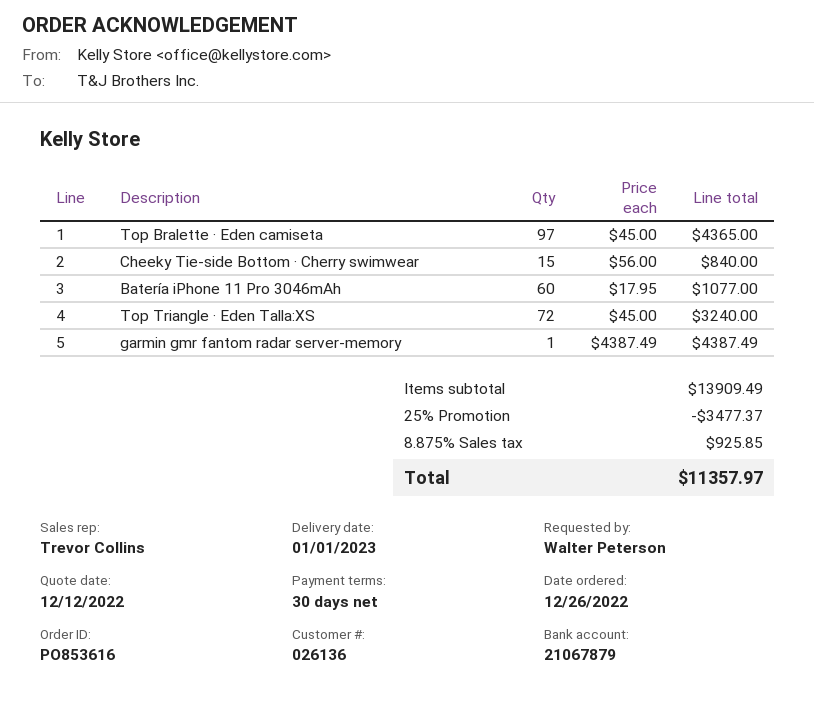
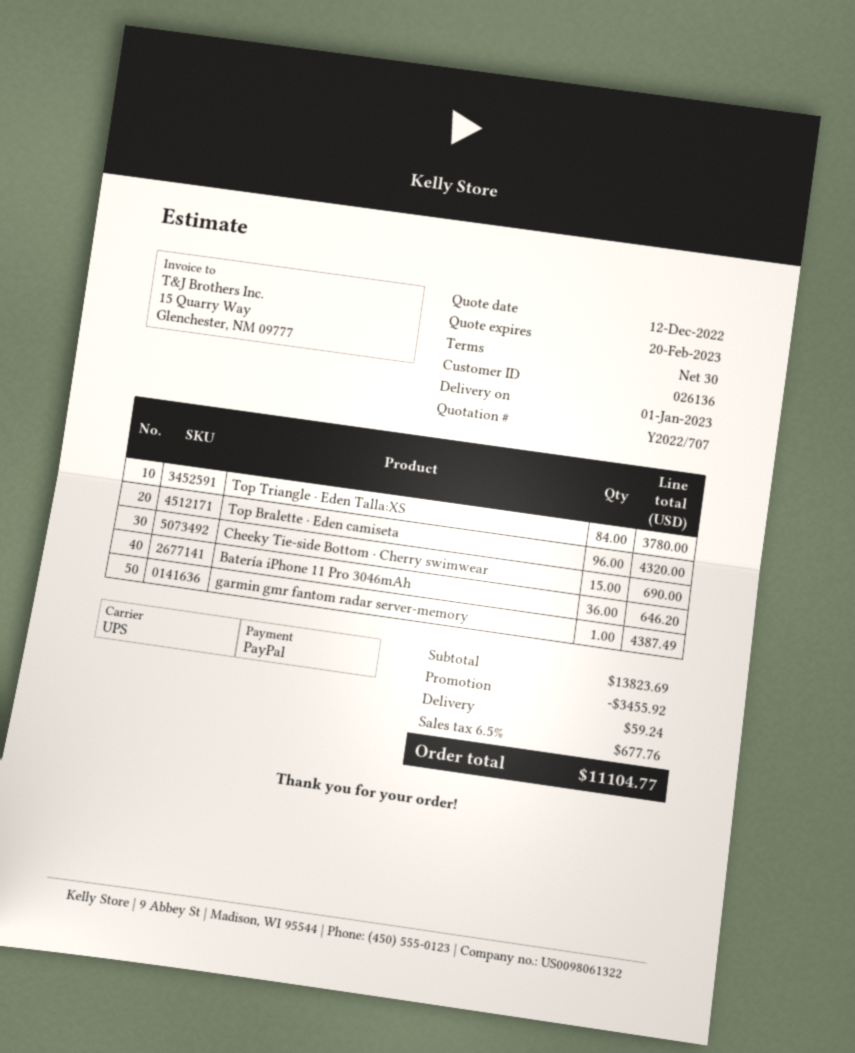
Top Bralette · Eden camiseta: 97 for 4365.00 -> 96 for 4320.00
Cheeky Tie-side Bottom · Cherry swimwear: 15 for 840.00 -> 15 for 690.00
Batería iPhone 11 Pro 3046mAh: 60 for 1077.00 -> 36 for 646.20
Top Triangle · Eden Talla:XS: 72 for 3240.00 -> 84 for 3780.00
subtotal: 13909.49 -> 13823.69
discount: 3477.37 -> 3455.92
shipping: none -> 59.24
tax: 8.875% = 925.85 -> 6.5% = 677.76
total: 11357.97 -> 11104.77

